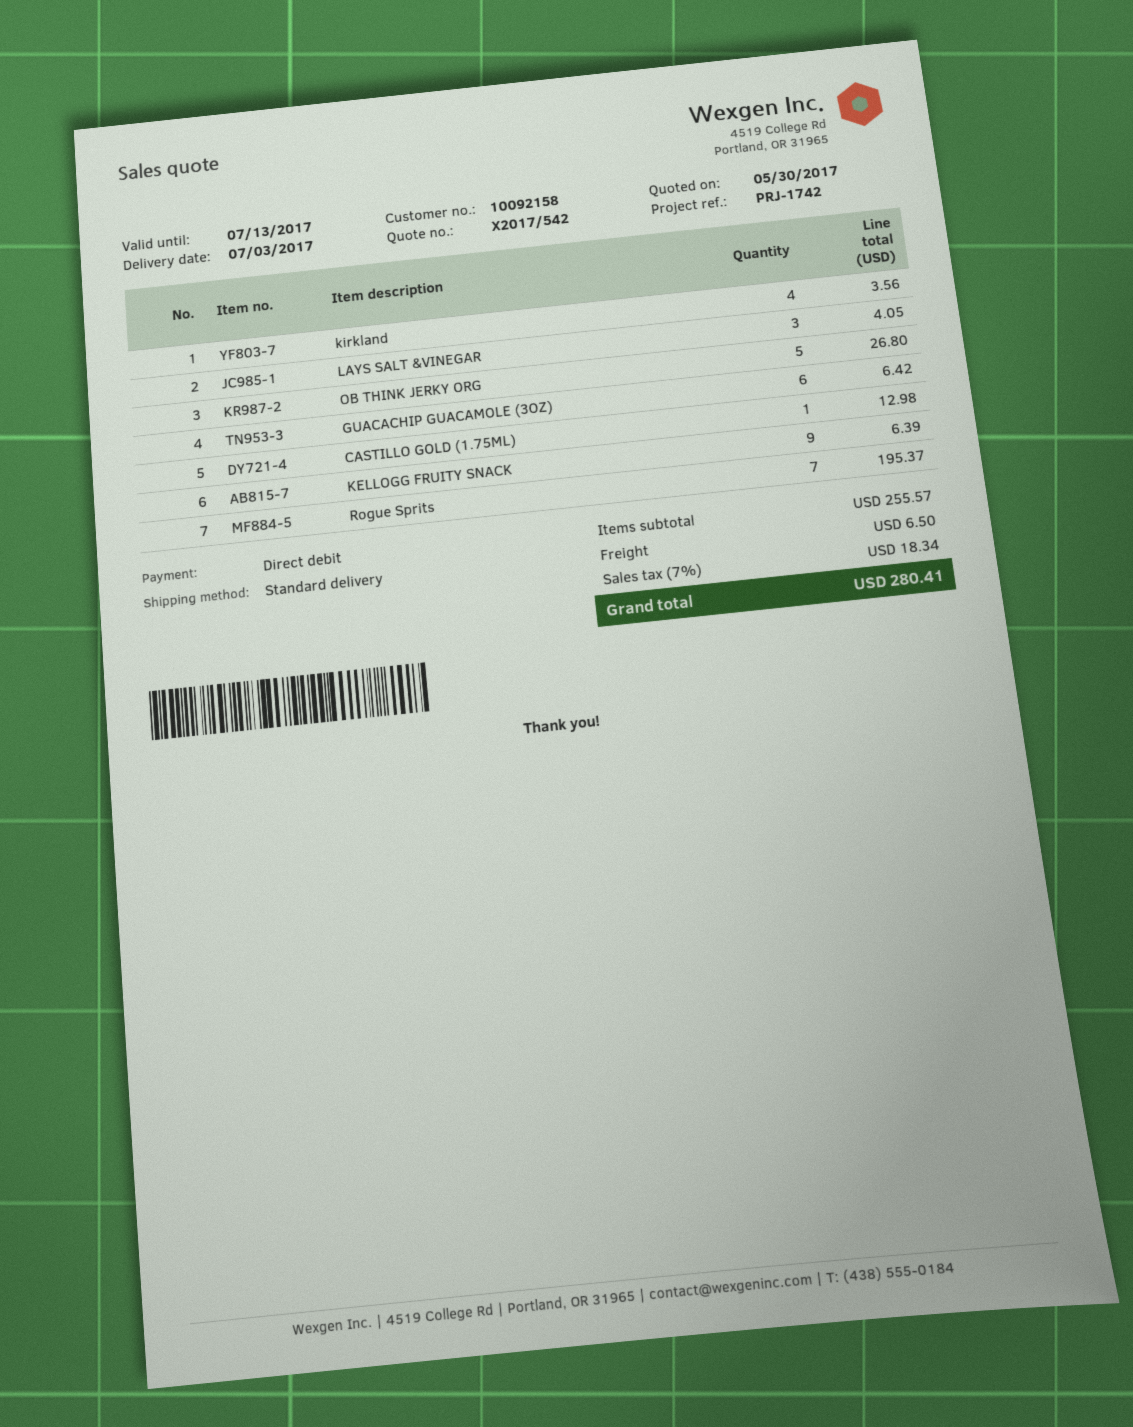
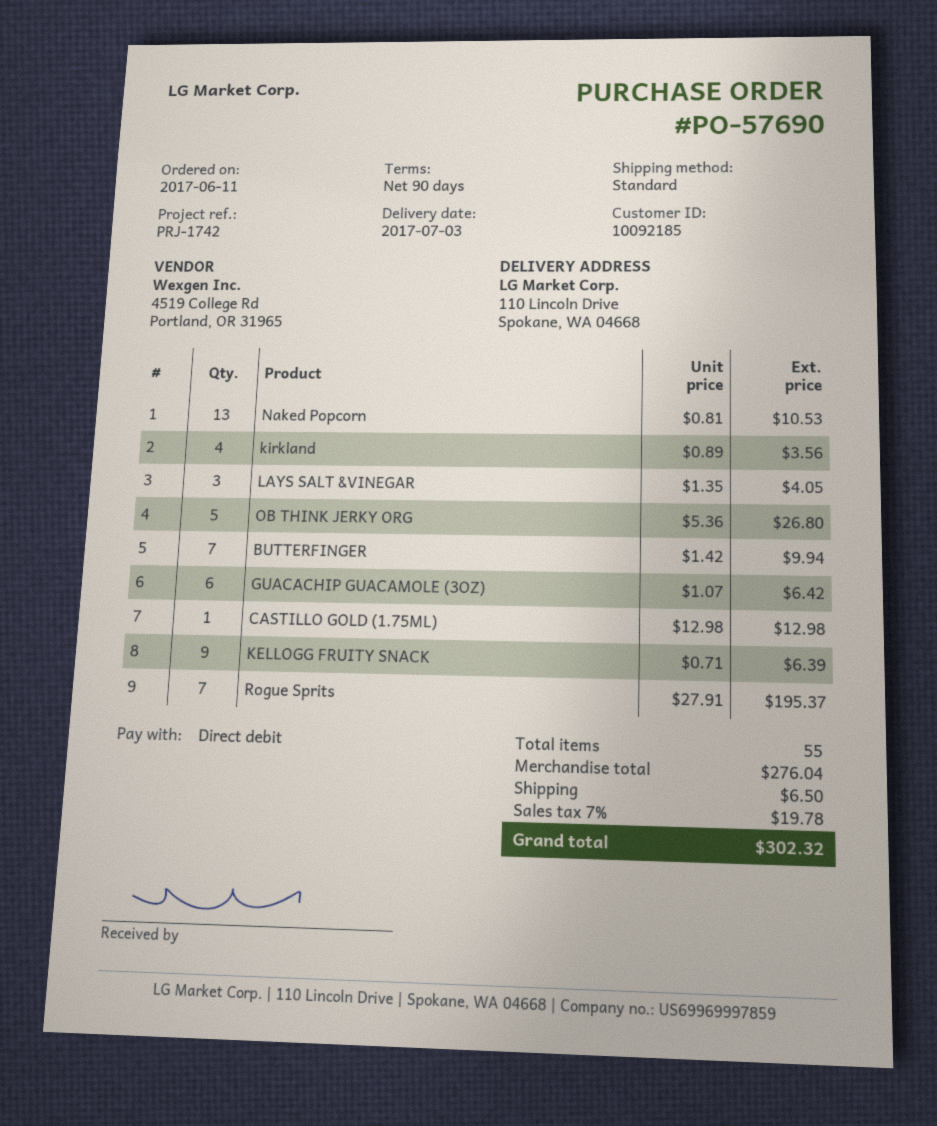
customer number: 10092158 -> 10092185
Naked Popcorn: none -> 13 for 10.53
BUTTERFINGER: none -> 7 for 9.94
subtotal: 255.57 -> 276.04
tax: 7% = 18.34 -> 7% = 19.78
total: 280.41 -> 302.32

